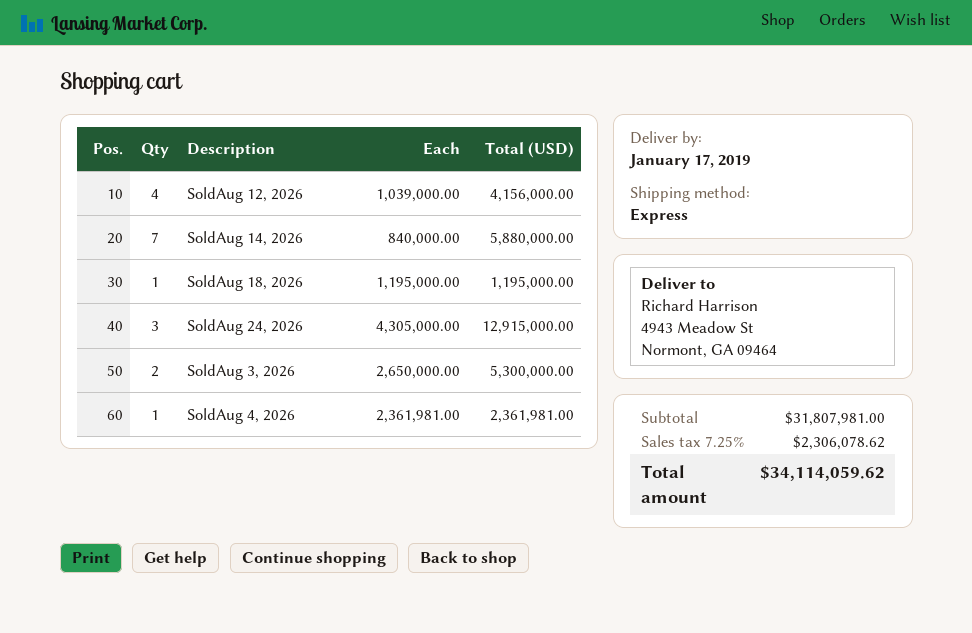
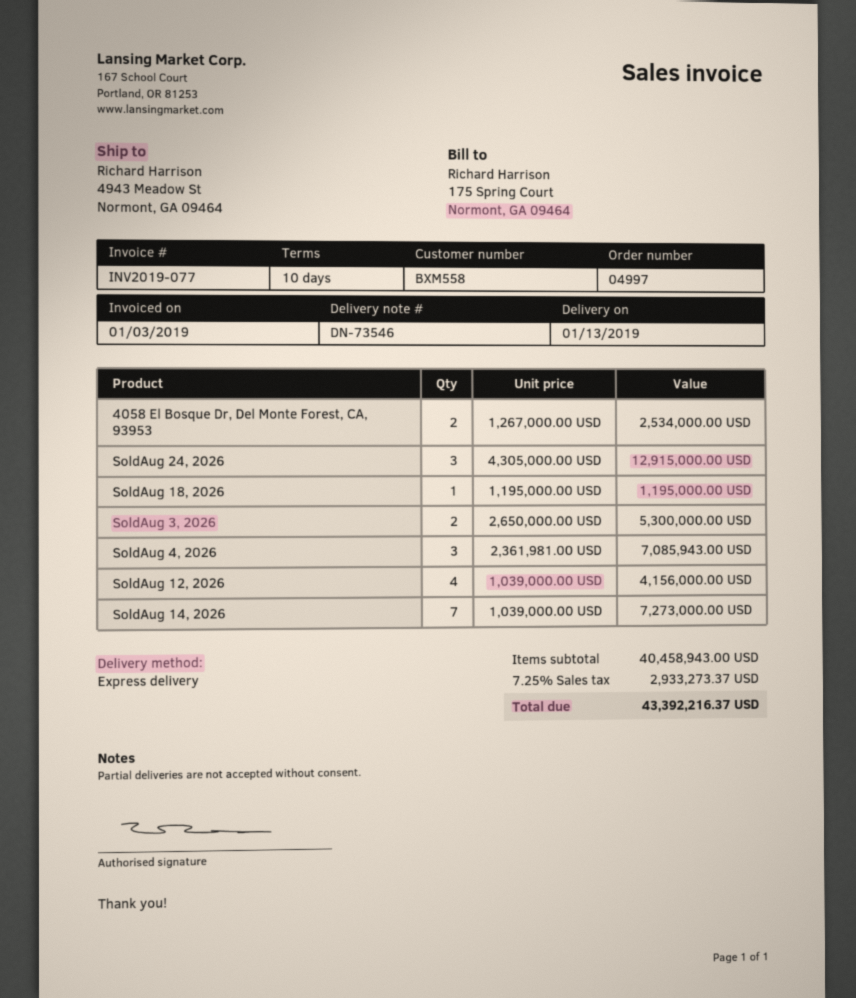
delivery date: 2019-01-17 -> 2019-01-13
SoldAug 14, 2026: 7 x 840000.00 = 5880000.00 -> 7 x 1039000.00 = 7273000.00
SoldAug 4, 2026: 1 x 2361981.00 = 2361981.00 -> 3 x 2361981.00 = 7085943.00
4058 El Bosque Dr, Del Monte Forest, CA, 93953: none -> 2 x 1267000.00 = 2534000.00
subtotal: 31807981.00 -> 40458943.00
tax: 7.25% = 2306078.62 -> 7.25% = 2933273.37
total: 34114059.62 -> 43392216.37

